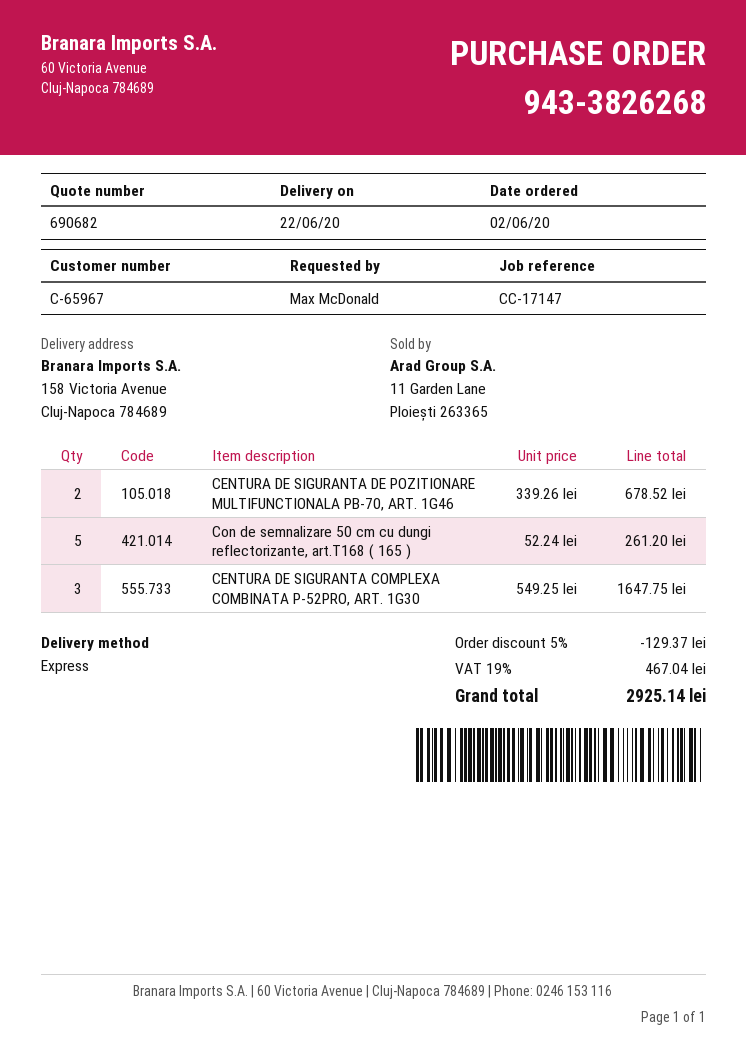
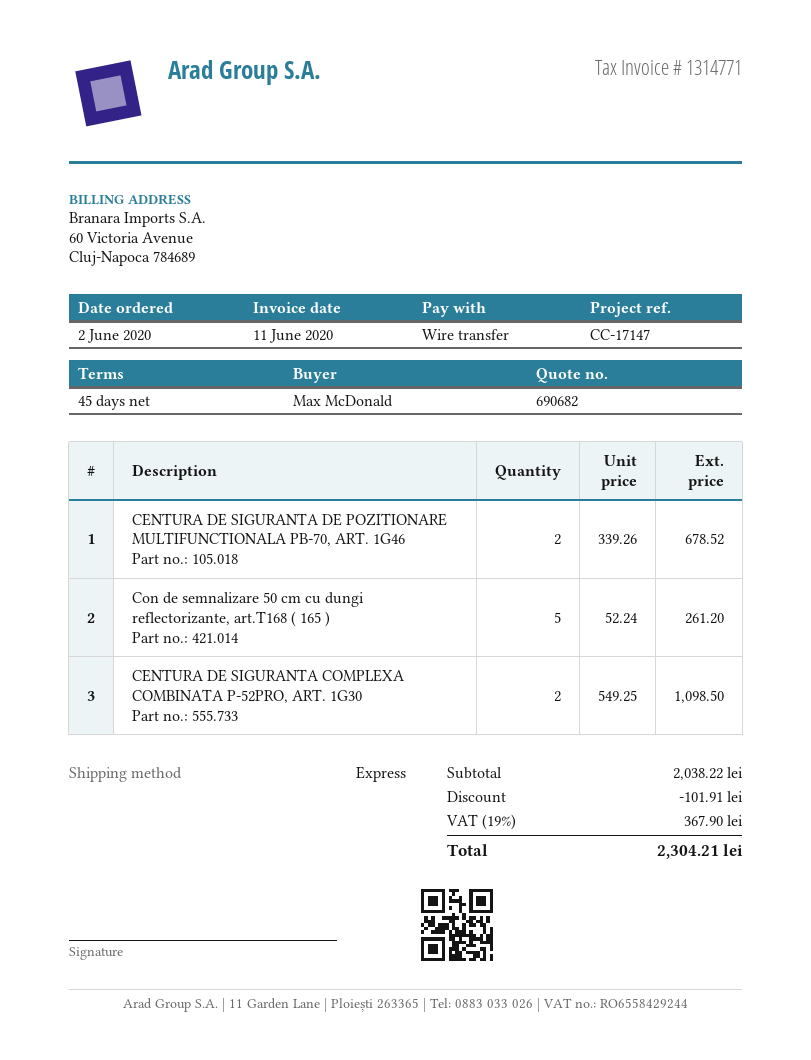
CENTURA DE SIGURANTA COMPLEXA COMBINATA P-52PRO, ART. 1G30: 3 x 549.25 = 1647.75 -> 2 x 549.25 = 1098.50
discount: 129.37 -> 101.91
tax: 19% = 467.04 -> 19% = 367.90
total: 2925.14 -> 2304.21

